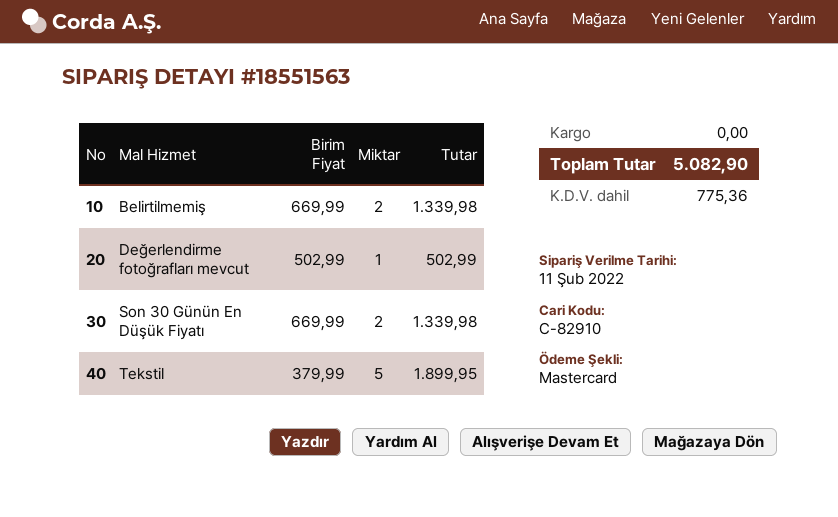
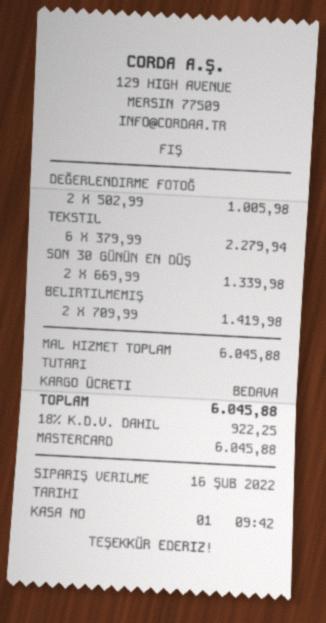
order date: 2022-02-11 -> 2022-02-16
Belirtilmemiş: 2 x 669.99 = 1339.98 -> 2 x 709.99 = 1419.98
Değerlendirme fotoğrafları mevcut: 1 x 502.99 = 502.99 -> 2 x 502.99 = 1005.98
Tekstil: 5 x 379.99 = 1899.95 -> 6 x 379.99 = 2279.94
tax: 775.36 -> 922.25
total: 5082.90 -> 6045.88

